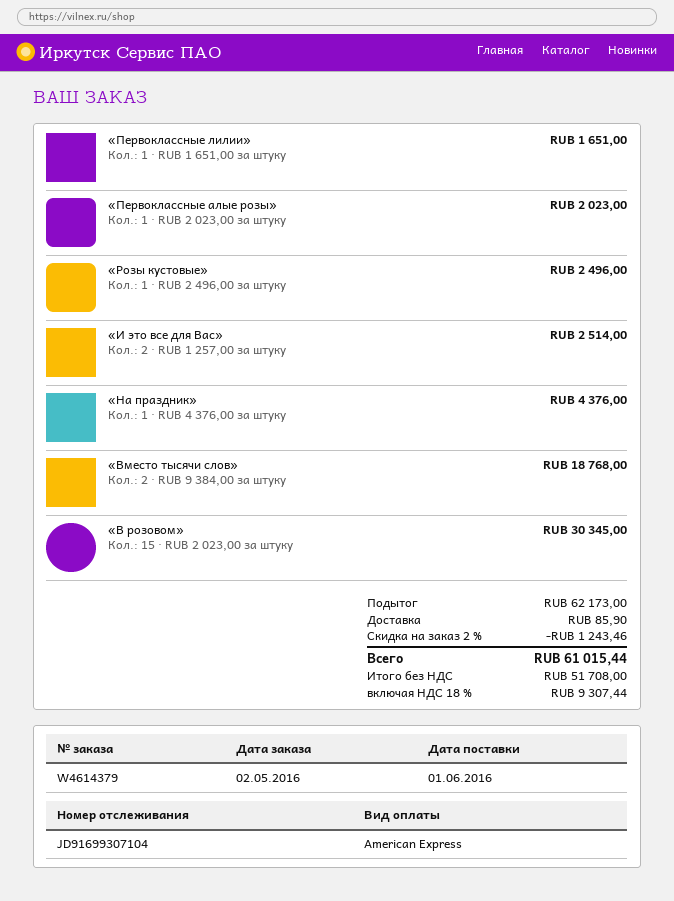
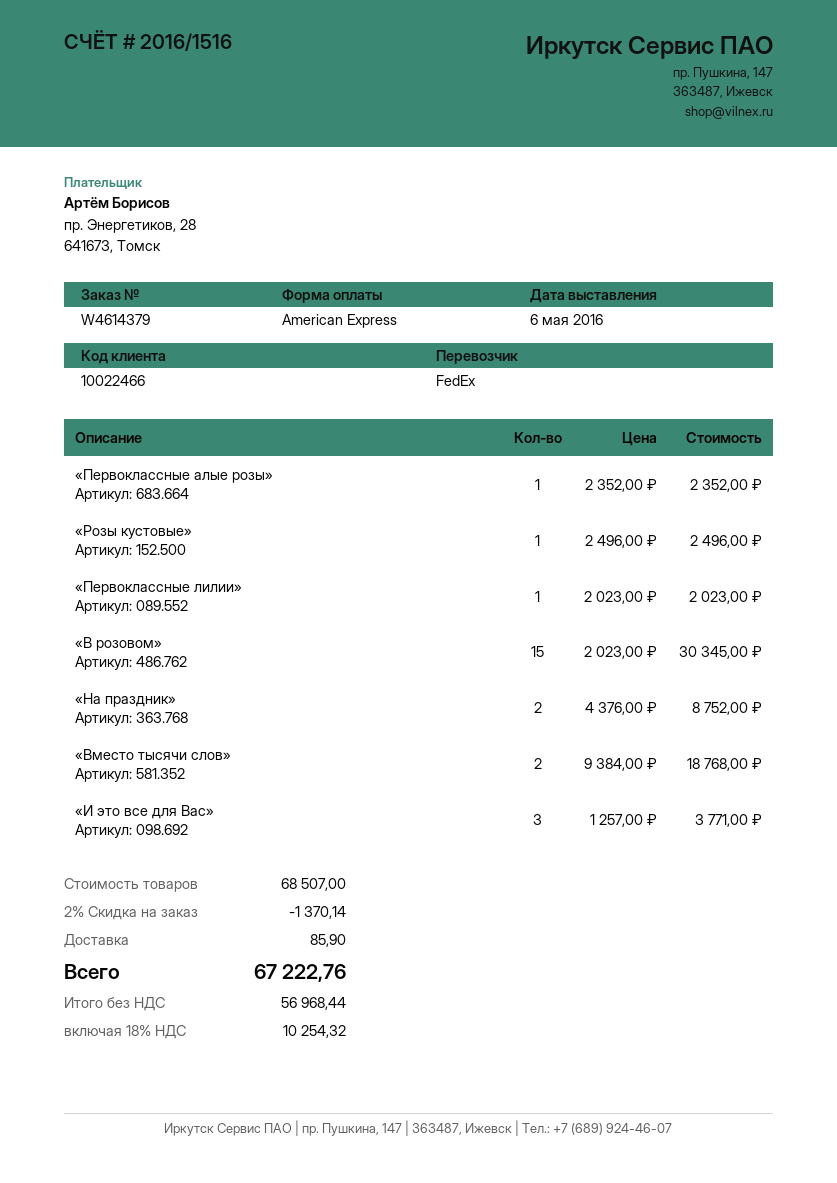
«Первоклассные лилии»: 1 x 1651.00 = 1651.00 -> 1 x 2023.00 = 2023.00
«Первоклассные алые розы»: 1 x 2023.00 = 2023.00 -> 1 x 2352.00 = 2352.00
«И это все для Вас»: 2 x 1257.00 = 2514.00 -> 3 x 1257.00 = 3771.00
«На праздник»: 1 x 4376.00 = 4376.00 -> 2 x 4376.00 = 8752.00
subtotal: 62173.00 -> 68507.00
discount: 2% = 1243.46 -> 2% = 1370.14
net: 51708.00 -> 56968.44
tax: 18% = 9307.44 -> 18% = 10254.32
total: 61015.44 -> 67222.76

